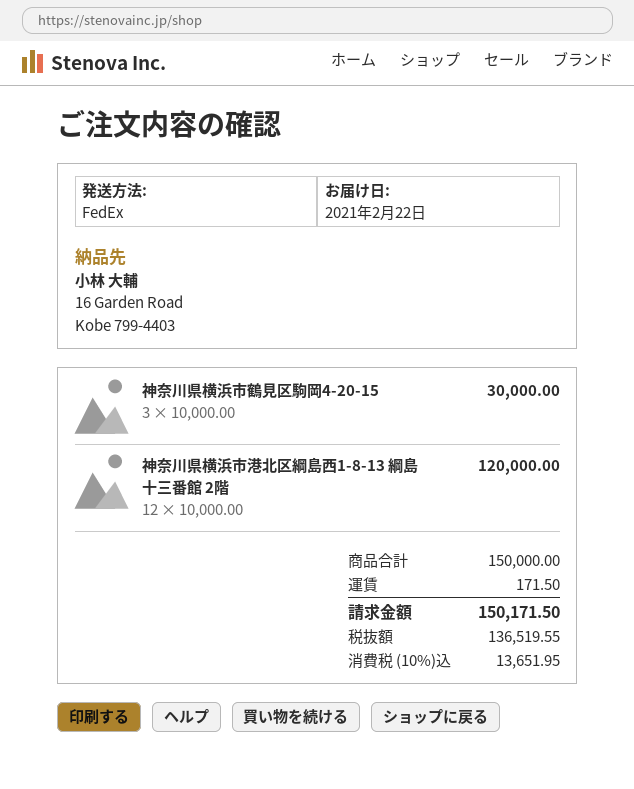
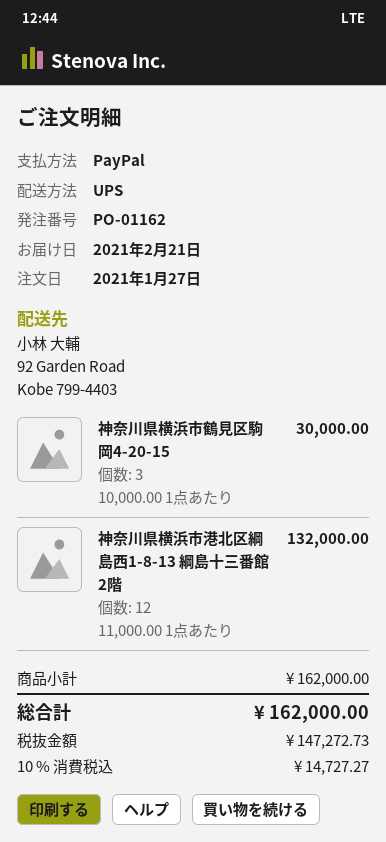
delivery date: 2021-02-22 -> 2021-02-21
shipping method: FedEx -> UPS
ship to: 16 Garden Road, Kobe 799-4403 -> 92 Garden Road, Kobe 799-4403
神奈川県横浜市港北区綱島西1-8-13 綱島十三番館 2階: 12 x 10000.00 = 120000.00 -> 12 x 11000.00 = 132000.00
subtotal: 150000.00 -> 162000.00
shipping: 171.50 -> none
net: 136519.55 -> 147272.73
tax: 10% = 13651.95 -> 10% = 14727.27
total: 150171.50 -> 162000.00

